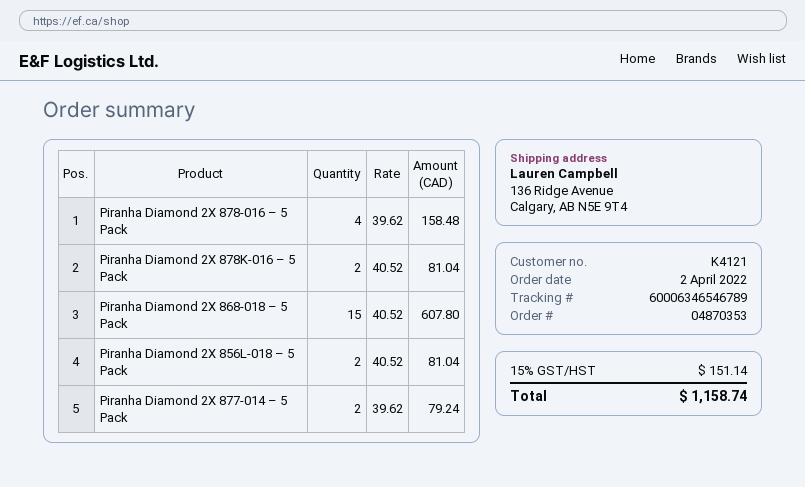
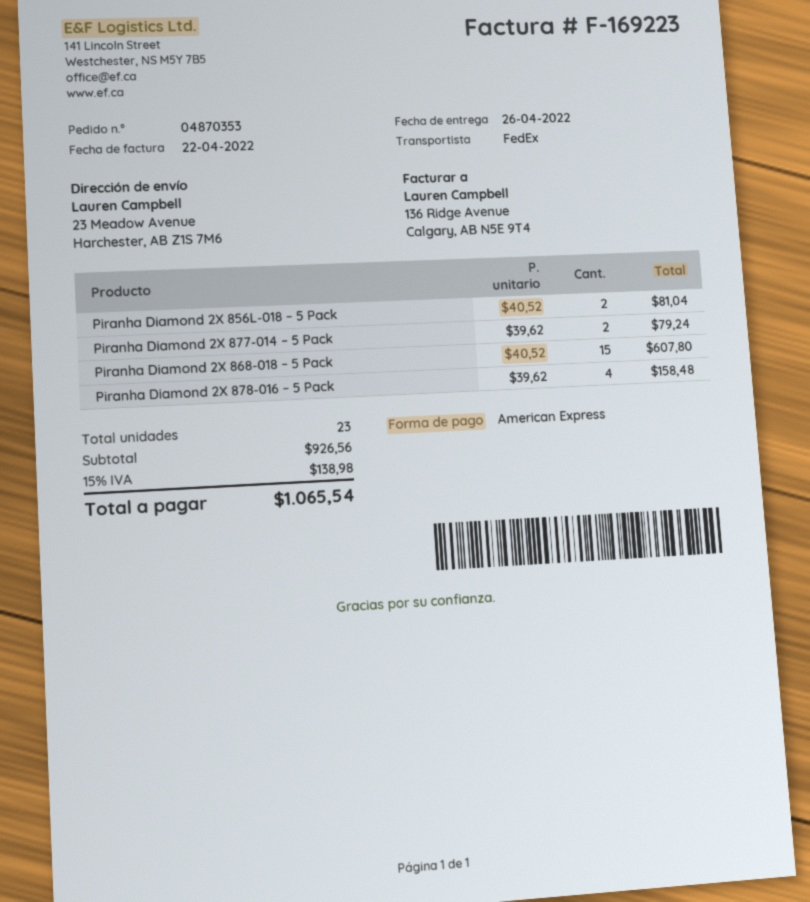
ship to: 136 Ridge Avenue, Calgary, AB N5E 9T4 -> 23 Meadow Avenue, Harchester, AB Z1S 7M6
Piranha Diamond 2X 878K-016 – 5 Pack: 2 x 40.52 = 81.04 -> none
tax: 15% = 151.14 -> 15% = 138.98
total: 1158.74 -> 1065.54

